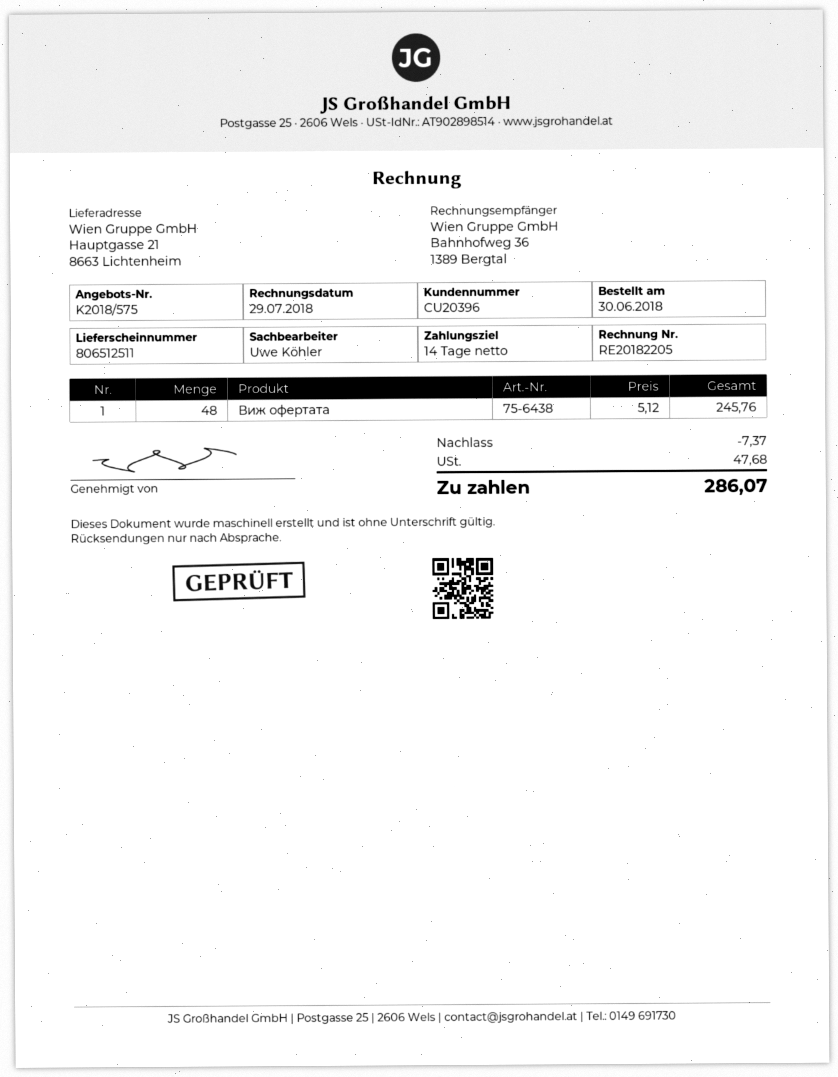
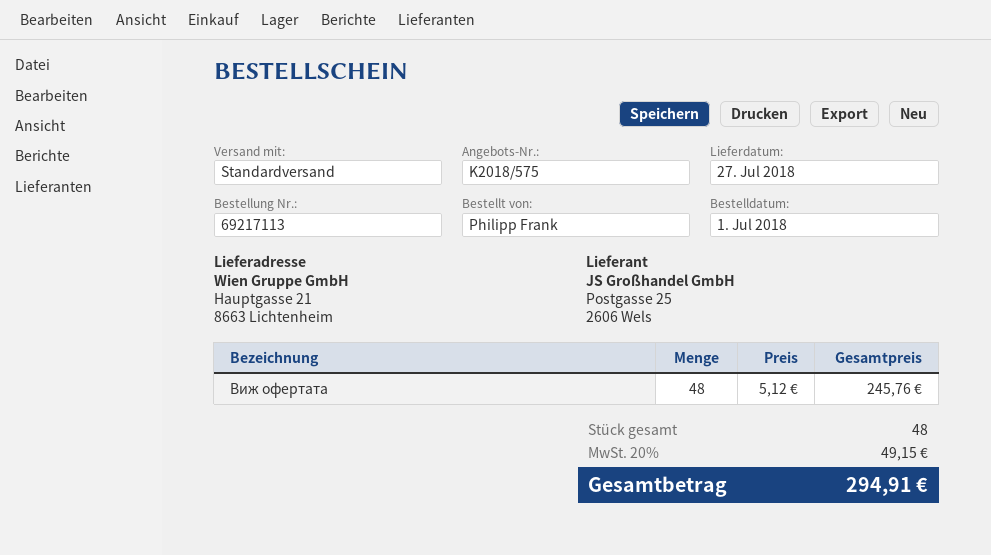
order date: 2018-06-30 -> 2018-07-01
discount: 7.37 -> none
tax: 47.68 -> 49.15
total: 286.07 -> 294.91

